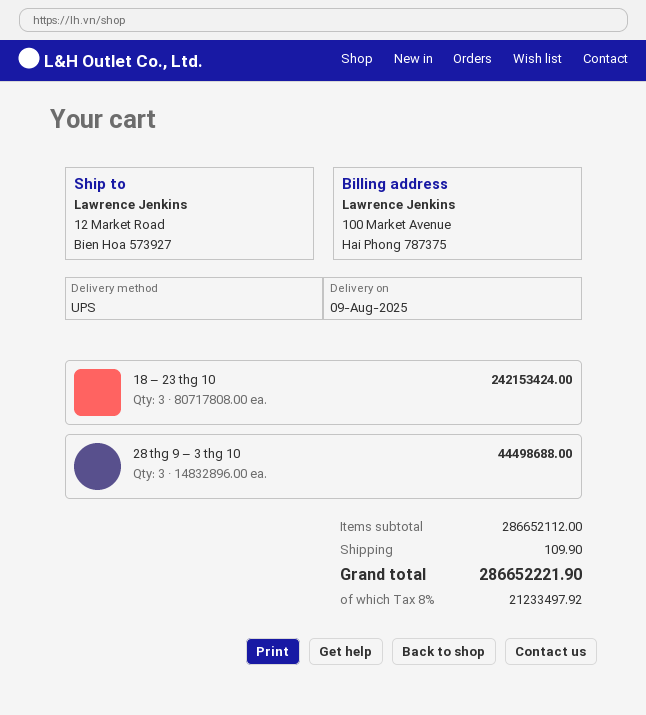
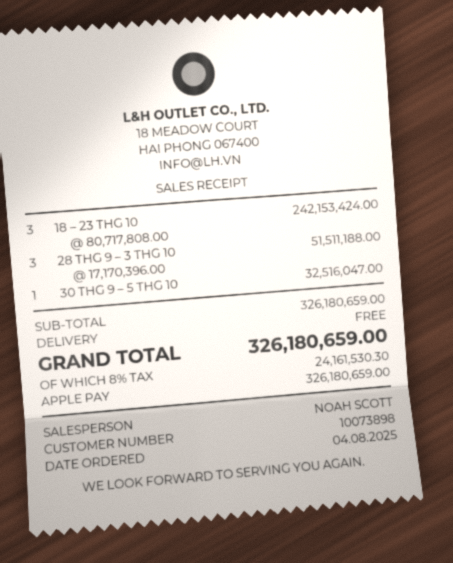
28 thg 9 – 3 thg 10: 3 x 14832896.00 = 44498688.00 -> 3 x 17170396.00 = 51511188.00
30 THG 9 – 5 THG 10: none -> 1 x 32516047.00 = 32516047.00
subtotal: 286652112.00 -> 326180659.00
shipping: 109.90 -> 0.00
tax: 8% = 21233497.92 -> 8% = 24161530.30
total: 286652221.90 -> 326180659.00

